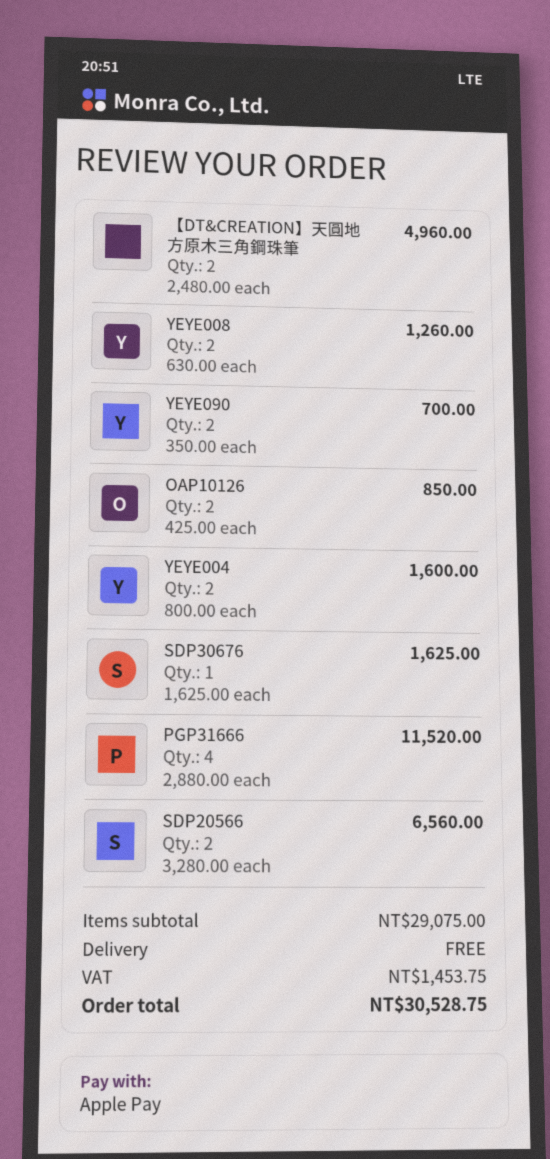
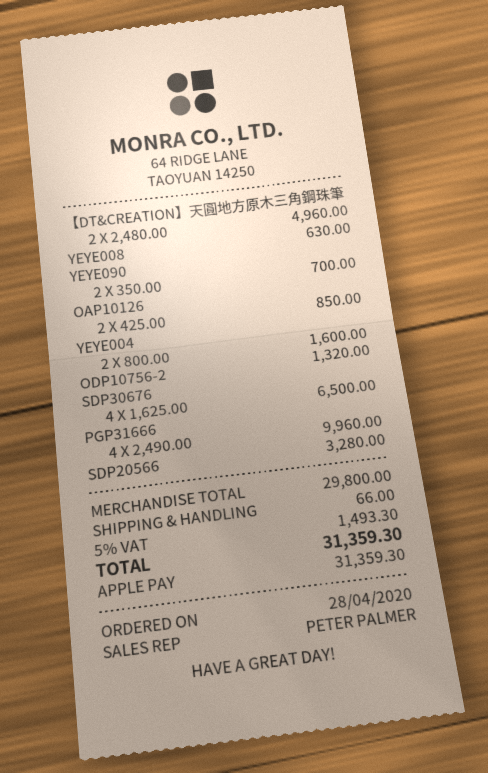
YEYE008: 2 x 630.00 = 1260.00 -> 1 x 630.00 = 630.00
SDP30676: 1 x 1625.00 = 1625.00 -> 4 x 1625.00 = 6500.00
PGP31666: 4 x 2880.00 = 11520.00 -> 4 x 2490.00 = 9960.00
SDP20566: 2 x 3280.00 = 6560.00 -> 1 x 3280.00 = 3280.00
ODP10756-2: none -> 1 x 1320.00 = 1320.00
subtotal: 29075.00 -> 29800.00
shipping: 0.00 -> 66.00
tax: 1453.75 -> 1493.30
total: 30528.75 -> 31359.30

